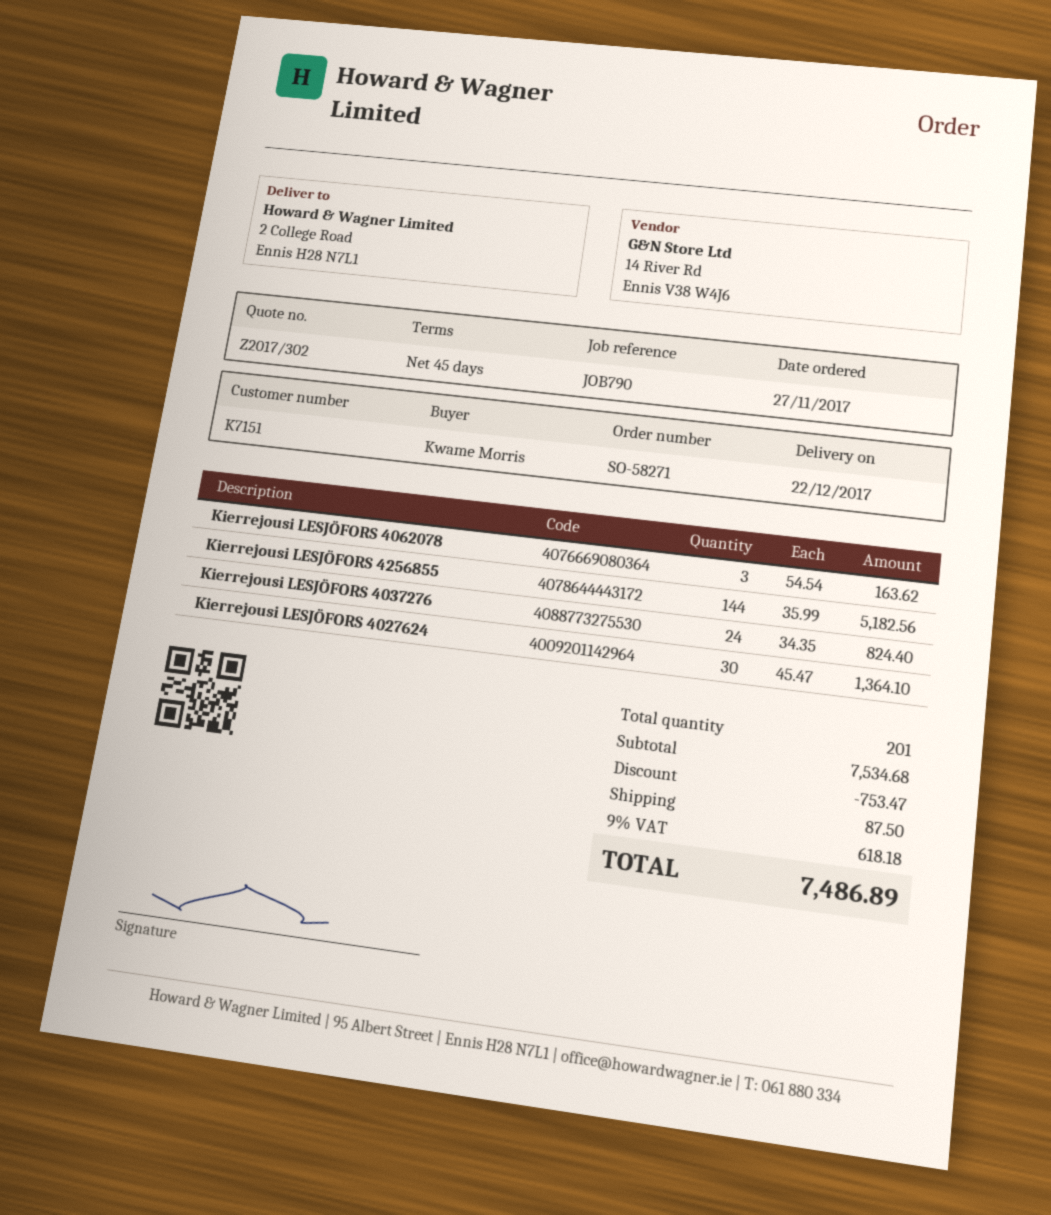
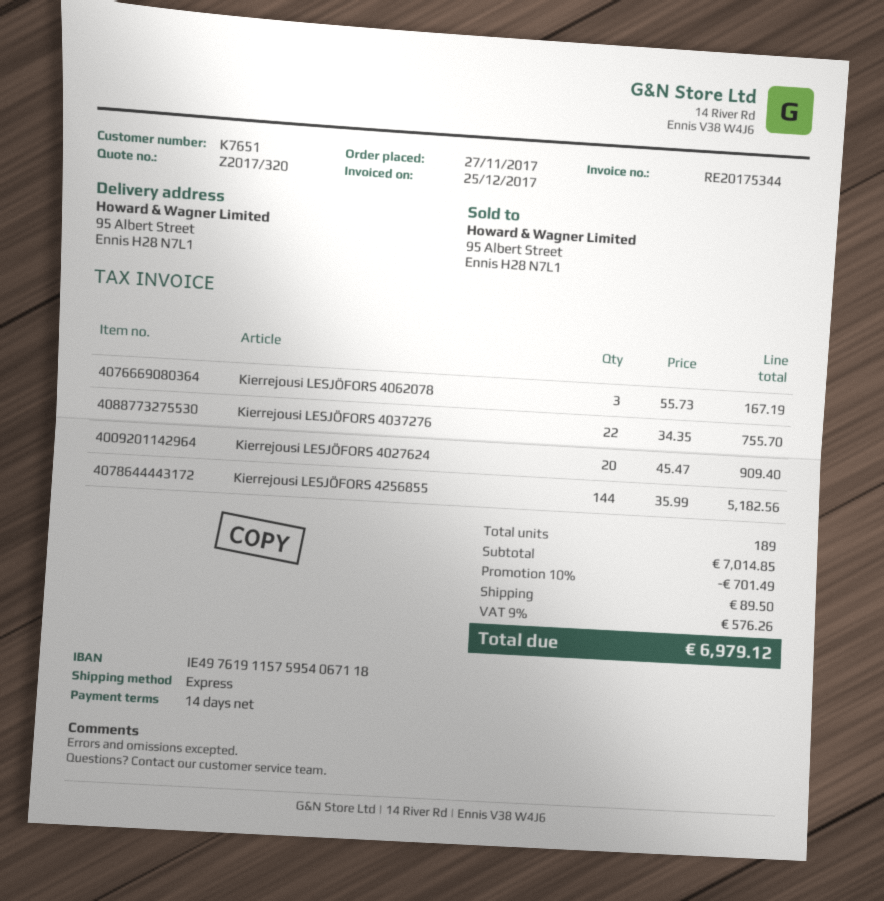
quote number: Z2017/302 -> Z2017/320
payment terms: 45 days -> 14 days
customer number: K7151 -> K7651
ship to: 2 College Road, Ennis H28 N7L1 -> 95 Albert Street, Ennis H28 N7L1
Kierrejousi LESJÖFORS 4062078: 3 x 54.54 = 163.62 -> 3 x 55.73 = 167.19
Kierrejousi LESJÖFORS 4037276: 24 x 34.35 = 824.40 -> 22 x 34.35 = 755.70
Kierrejousi LESJÖFORS 4027624: 30 x 45.47 = 1364.10 -> 20 x 45.47 = 909.40
total quantity: 201 -> 189
subtotal: 7534.68 -> 7014.85
discount: 753.47 -> 701.49
shipping: 87.50 -> 89.50
tax: 9% = 618.18 -> 9% = 576.26
total: 7486.89 -> 6979.12

